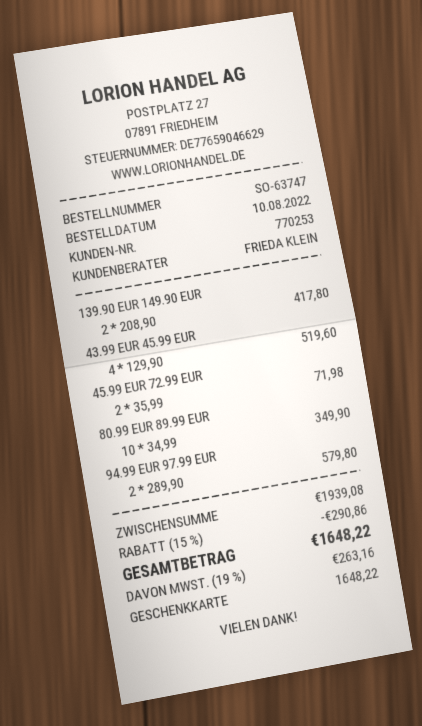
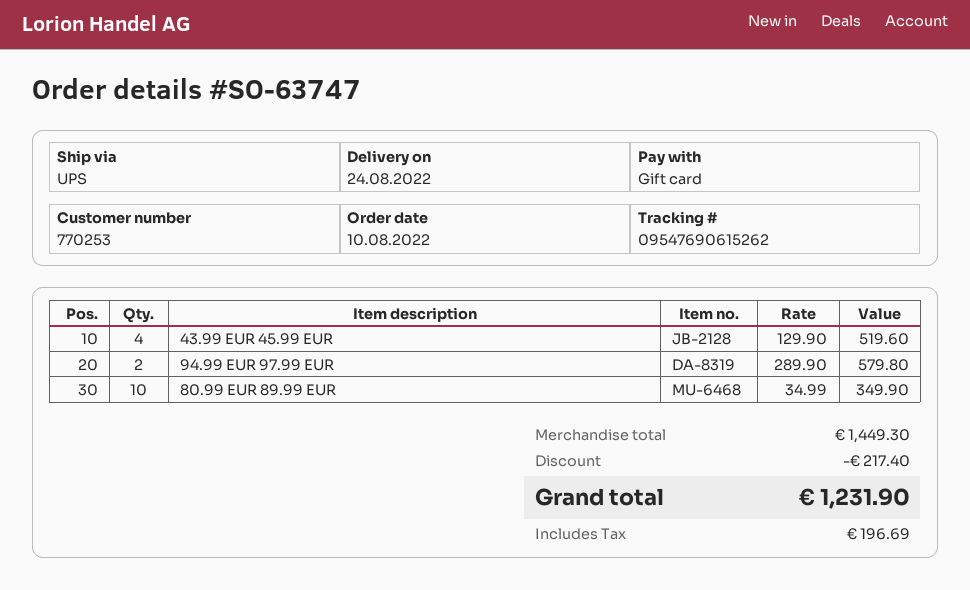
139.90 EUR 149.90 EUR: 2 x 208.90 = 417.80 -> none
45.99 EUR 72.99 EUR: 2 x 35.99 = 71.98 -> none
subtotal: 1939.08 -> 1449.30
discount: 290.86 -> 217.40
tax: 263.16 -> 196.69
total: 1648.22 -> 1231.90

